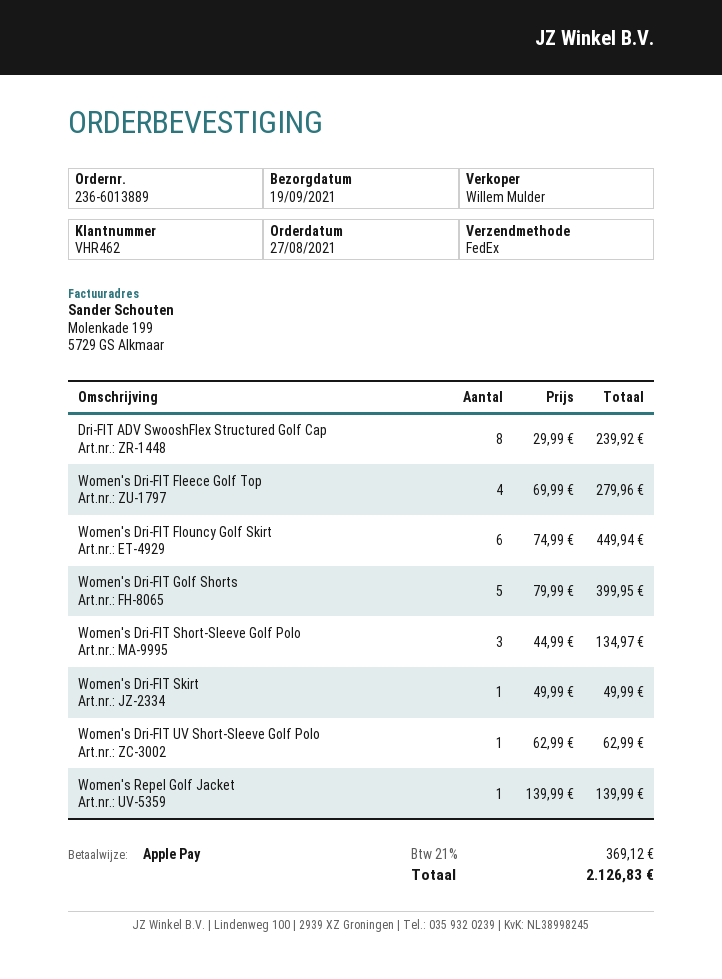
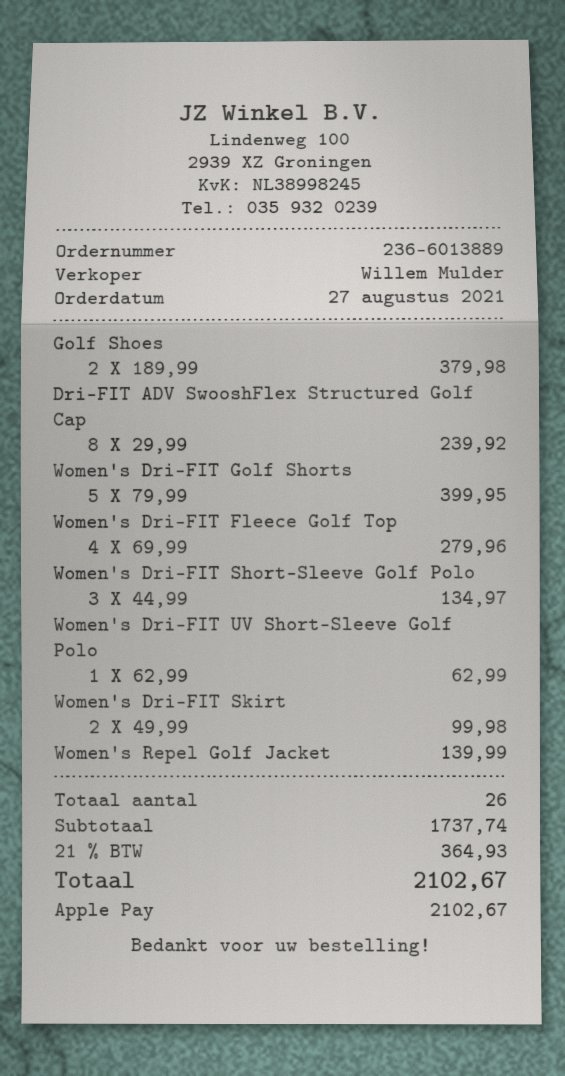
Women's Dri-FIT Flouncy Golf Skirt: 6 x 74.99 = 449.94 -> none
Women's Dri-FIT Skirt: 1 x 49.99 = 49.99 -> 2 x 49.99 = 99.98
Golf Shoes: none -> 2 x 189.99 = 379.98
tax: 21% = 369.12 -> 21% = 364.93
total: 2126.83 -> 2102.67

